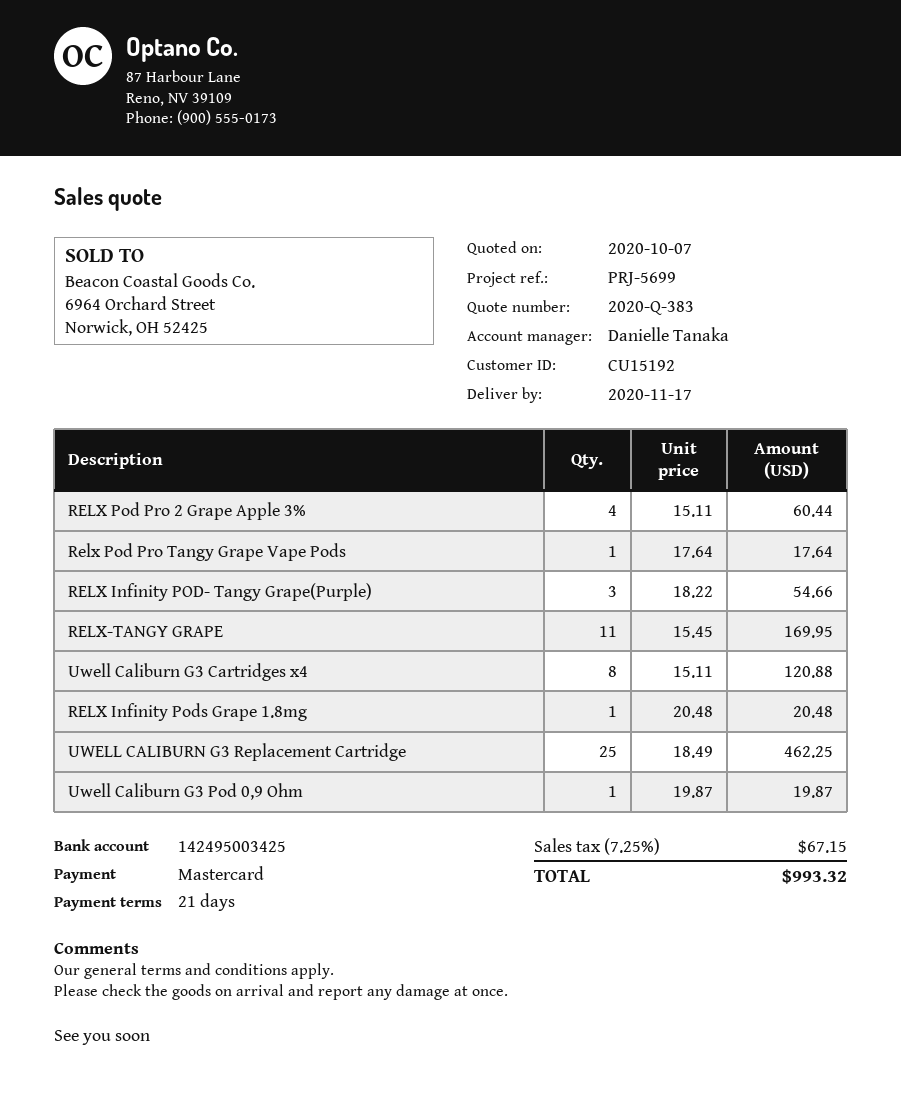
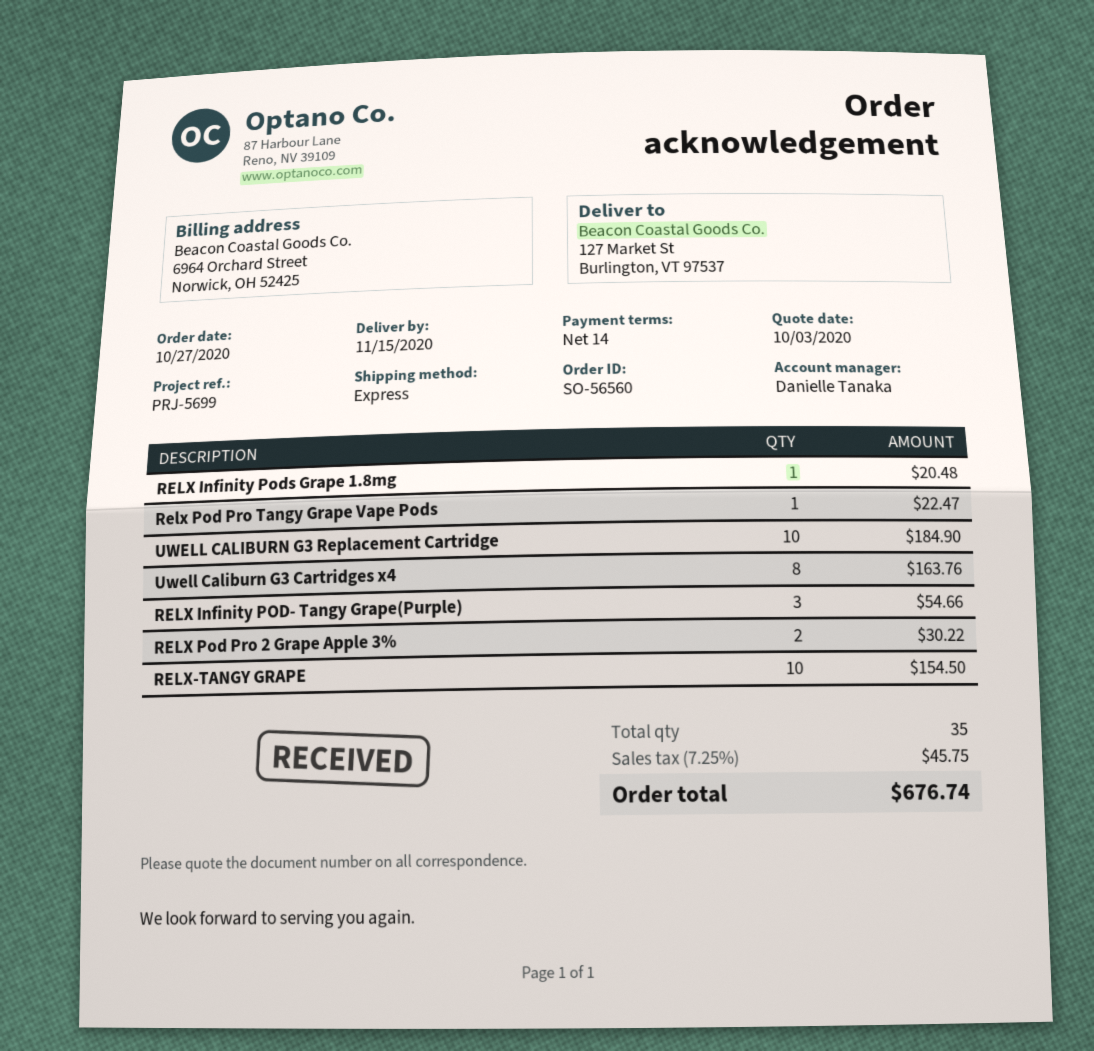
quote date: 2020-10-07 -> 2020-10-03
delivery date: 2020-11-17 -> 2020-11-15
payment terms: 21 days -> 14 days
RELX Pod Pro 2 Grape Apple 3%: 4 for 60.44 -> 2 for 30.22
Relx Pod Pro Tangy Grape Vape Pods: 1 for 17.64 -> 1 for 22.47
RELX-TANGY GRAPE: 11 for 169.95 -> 10 for 154.50
Uwell Caliburn G3 Cartridges x4: 8 for 120.88 -> 8 for 163.76
UWELL CALIBURN G3 Replacement Cartridge: 25 for 462.25 -> 10 for 184.90
Uwell Caliburn G3 Pod 0,9 Ohm: 1 for 19.87 -> none
tax: 7.25% = 67.15 -> 7.25% = 45.75
total: 993.32 -> 676.74

